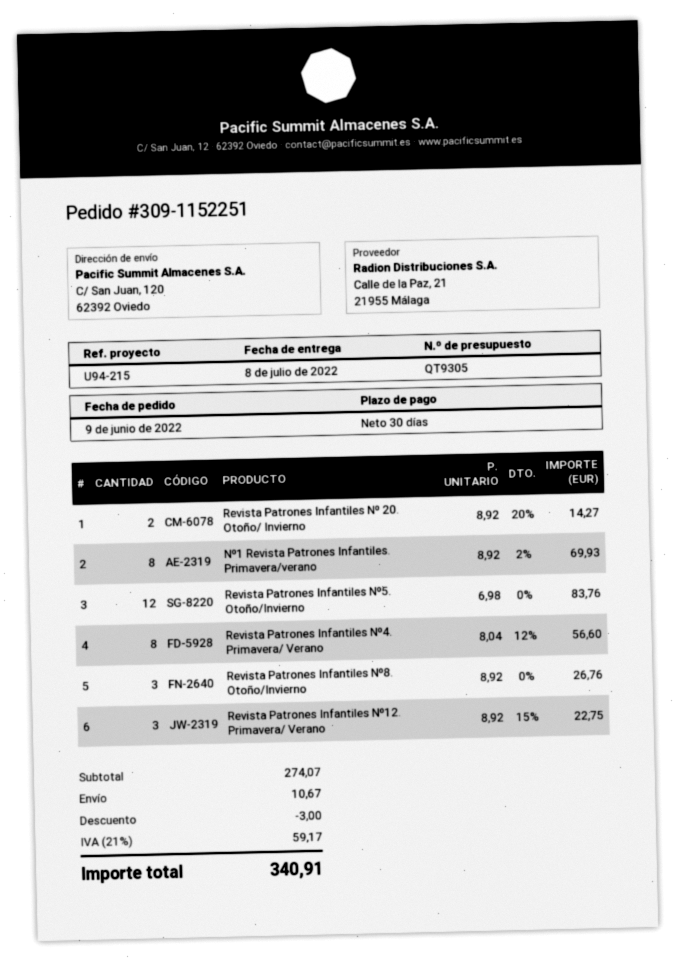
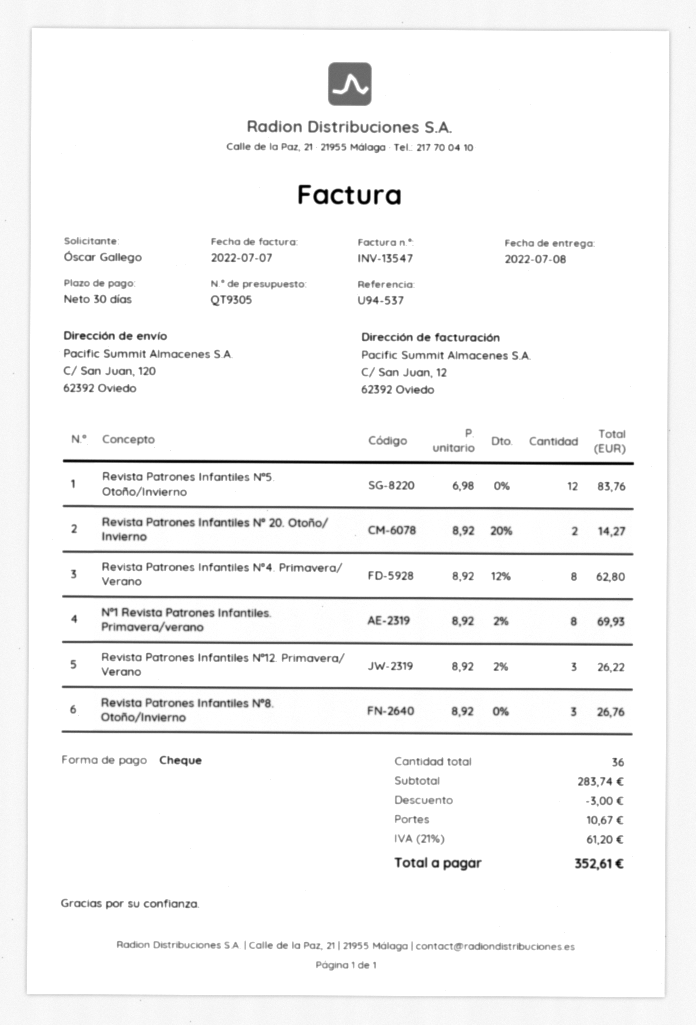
reference: U94-215 -> U94-537
Revista Patrones Infantiles Nº4. Primavera/ Verano: 8 x 8.04 - 12% = 56.60 -> 8 x 8.92 - 12% = 62.80
Revista Patrones Infantiles Nº12. Primavera/ Verano: 3 x 8.92 - 15% = 22.75 -> 3 x 8.92 - 2% = 26.22
subtotal: 274.07 -> 283.74
tax: 21% = 59.17 -> 21% = 61.20
total: 340.91 -> 352.61

